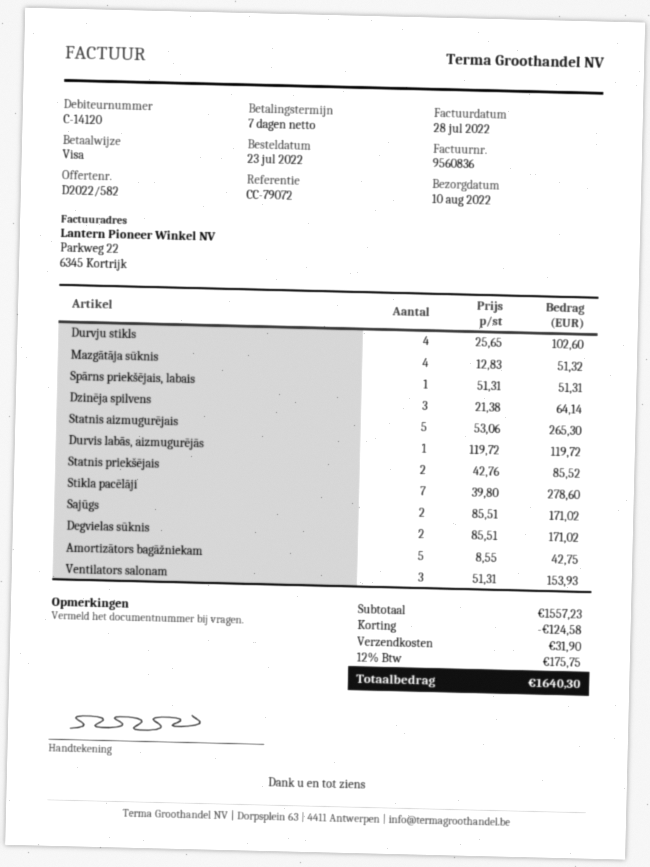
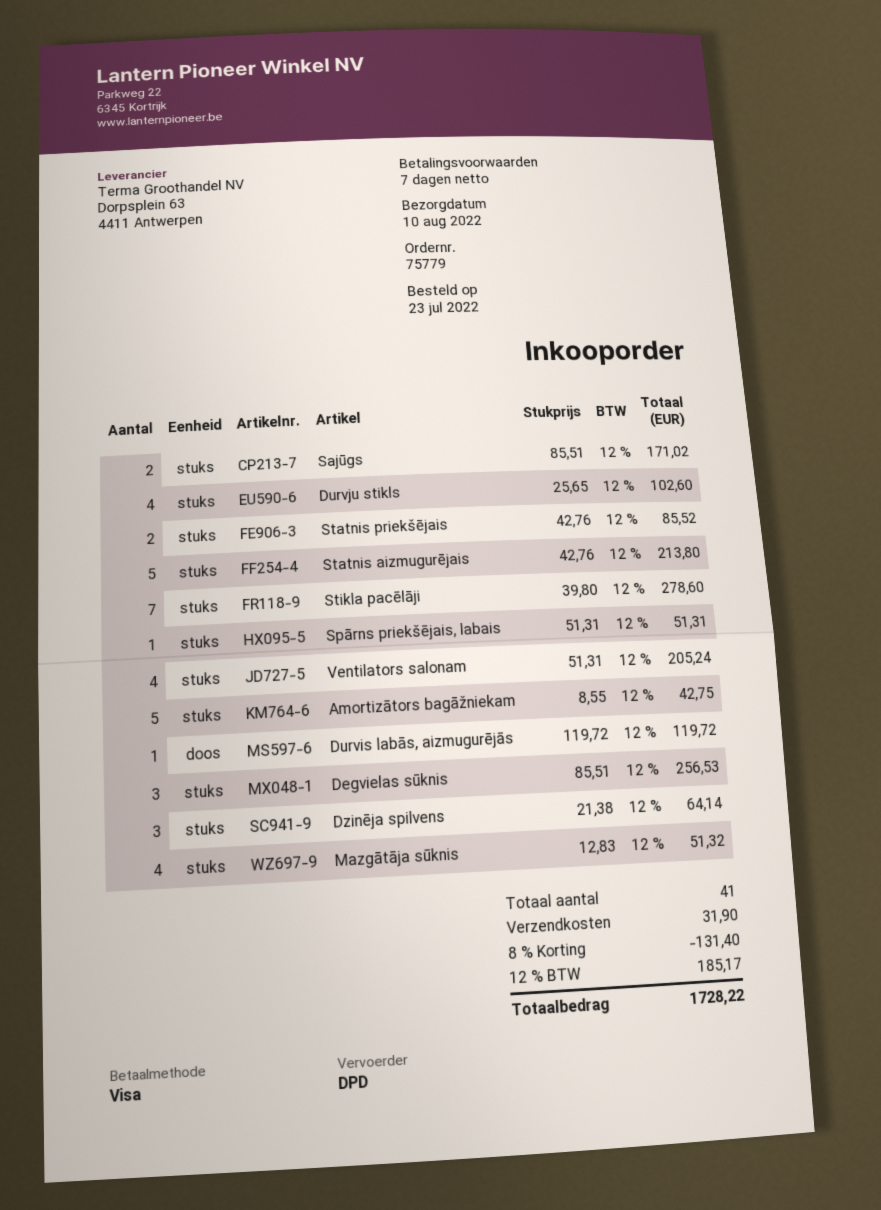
Statnis aizmugurējais: 5 x 53.06 = 265.30 -> 5 x 42.76 = 213.80
Degvielas sūknis: 2 x 85.51 = 171.02 -> 3 x 85.51 = 256.53
Ventilators salonam: 3 x 51.31 = 153.93 -> 4 x 51.31 = 205.24
discount: 124.58 -> 131.40
tax: 12% = 175.75 -> 12% = 185.17
total: 1640.30 -> 1728.22

